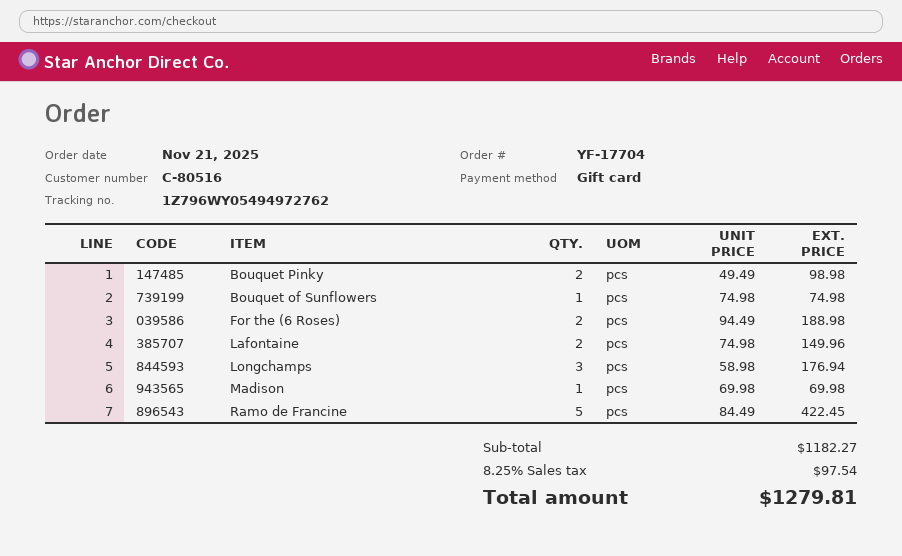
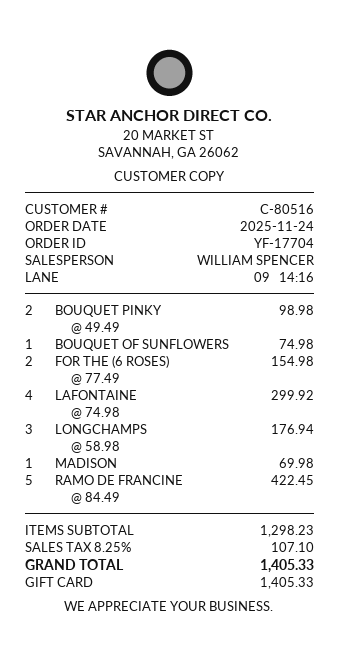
order date: 2025-11-21 -> 2025-11-24
For the (6 Roses): 2 x 94.49 = 188.98 -> 2 x 77.49 = 154.98
Lafontaine: 2 x 74.98 = 149.96 -> 4 x 74.98 = 299.92
subtotal: 1182.27 -> 1298.23
tax: 8.25% = 97.54 -> 8.25% = 107.10
total: 1279.81 -> 1405.33

